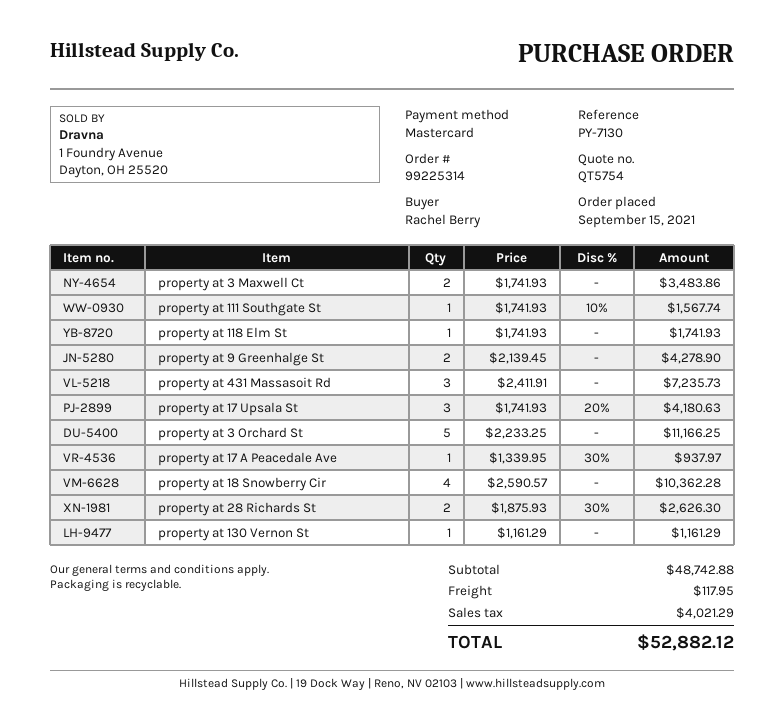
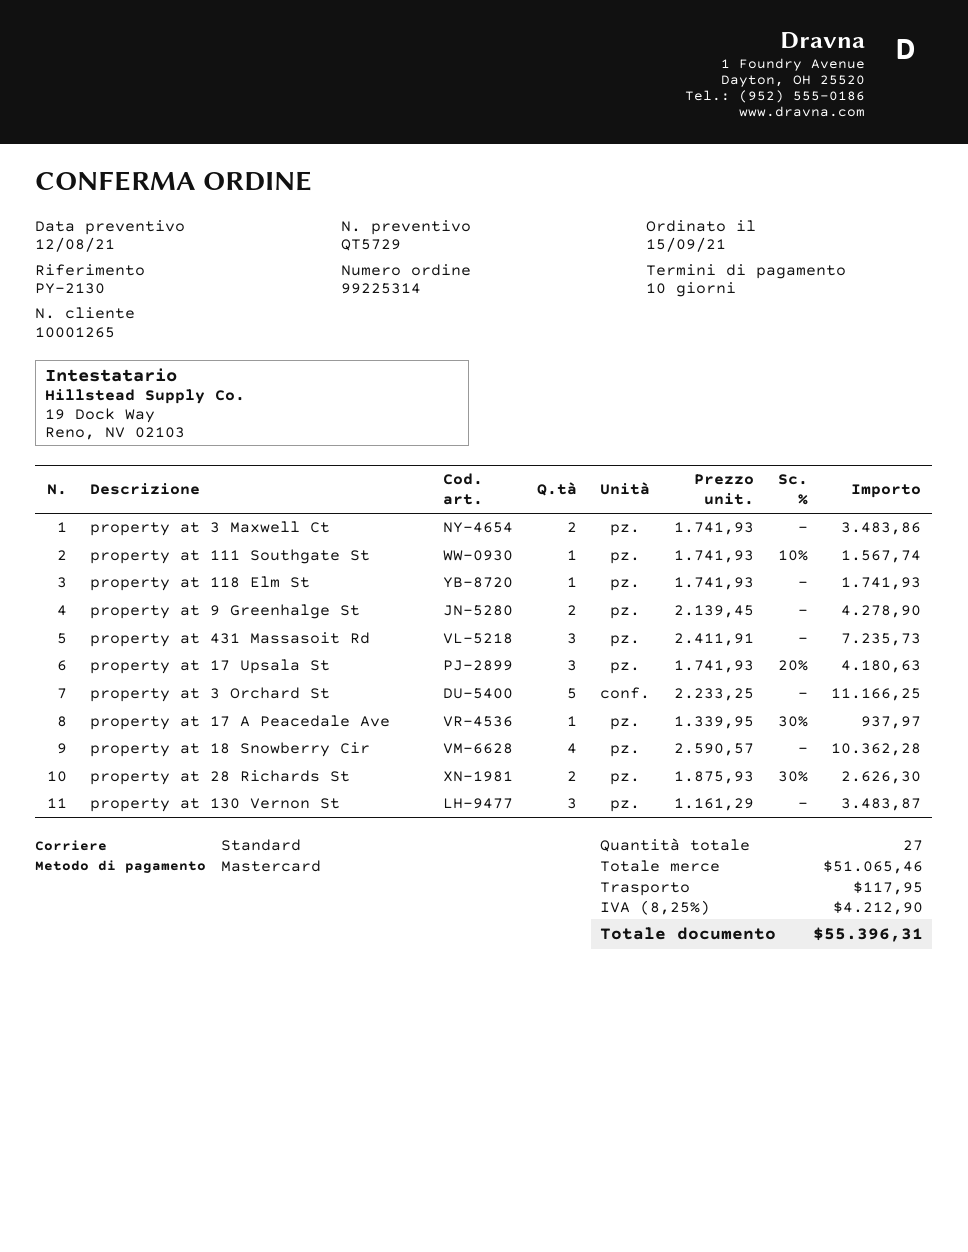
quote number: QT5754 -> QT5729
reference: PY-7130 -> PY-2130
property at 130 Vernon St: 1 x 1161.29 = 1161.29 -> 3 x 1161.29 = 3483.87
subtotal: 48742.88 -> 51065.46
tax: 4021.29 -> 4212.90
total: 52882.12 -> 55396.31

